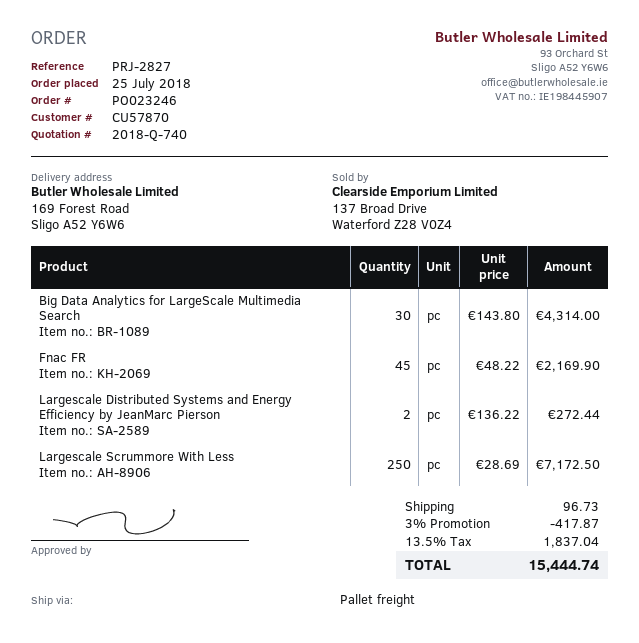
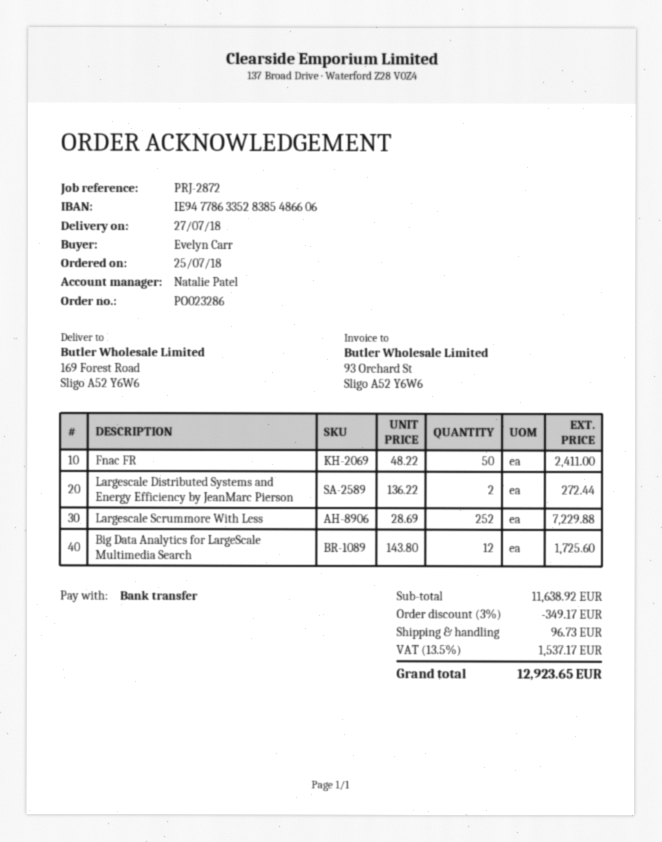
order number: PO023246 -> PO023286
reference: PRJ-2827 -> PRJ-2872
Big Data Analytics for LargeScale Multimedia Search: 30 x 143.80 = 4314.00 -> 12 x 143.80 = 1725.60
Fnac FR: 45 x 48.22 = 2169.90 -> 50 x 48.22 = 2411.00
Largescale Scrummore With Less: 250 x 28.69 = 7172.50 -> 252 x 28.69 = 7229.88
discount: 3% = 417.87 -> 3% = 349.17
tax: 13.5% = 1837.04 -> 13.5% = 1537.17
total: 15444.74 -> 12923.65

